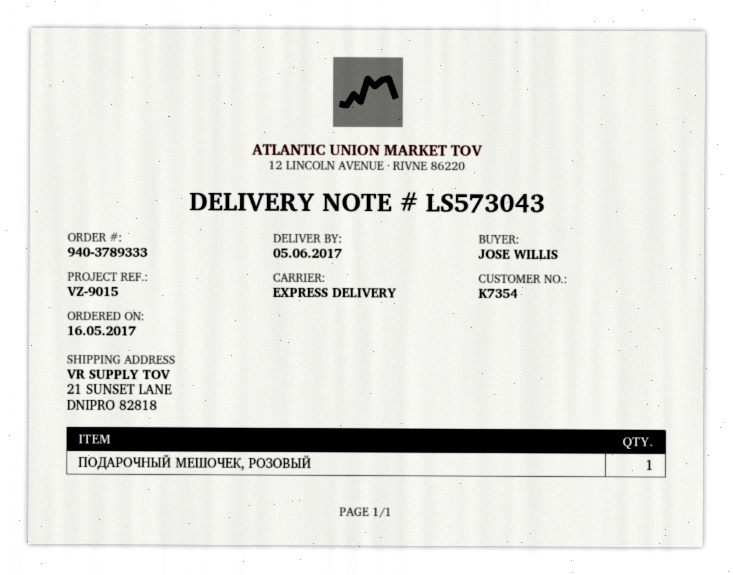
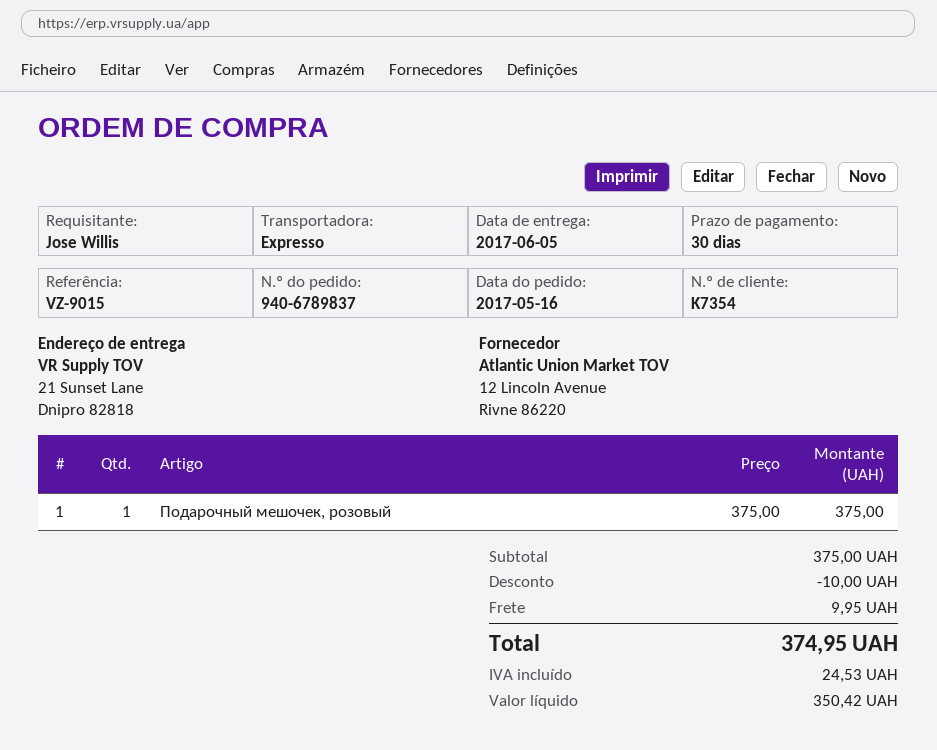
order number: 940-3789333 -> 940-6789837

